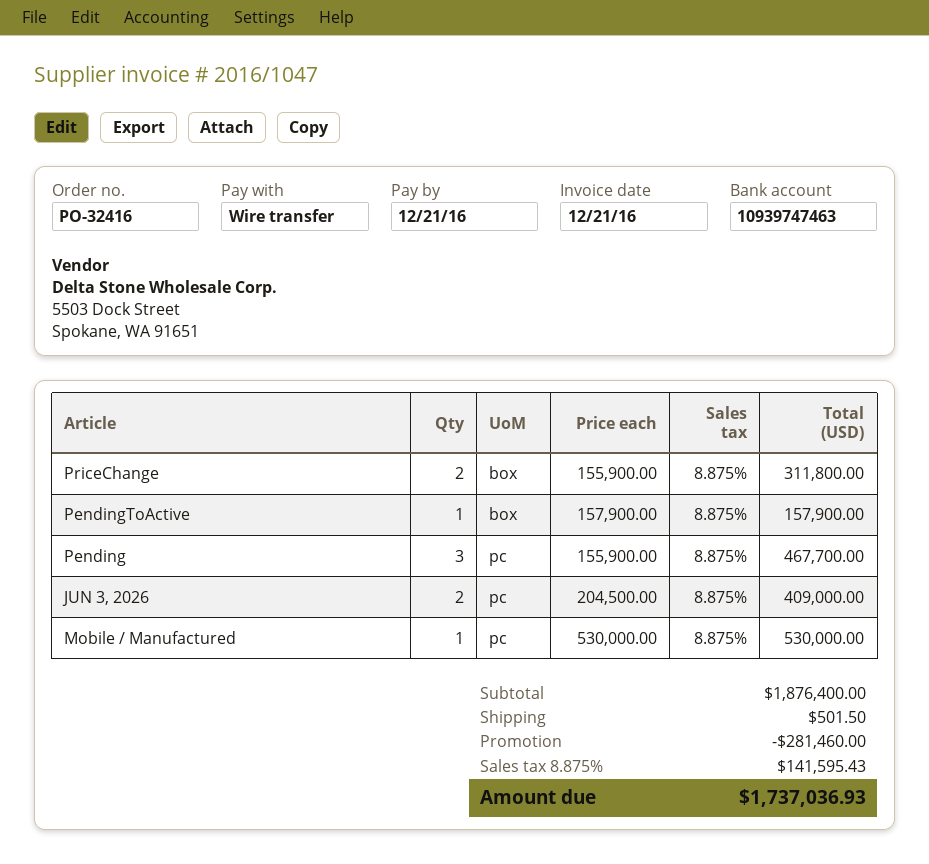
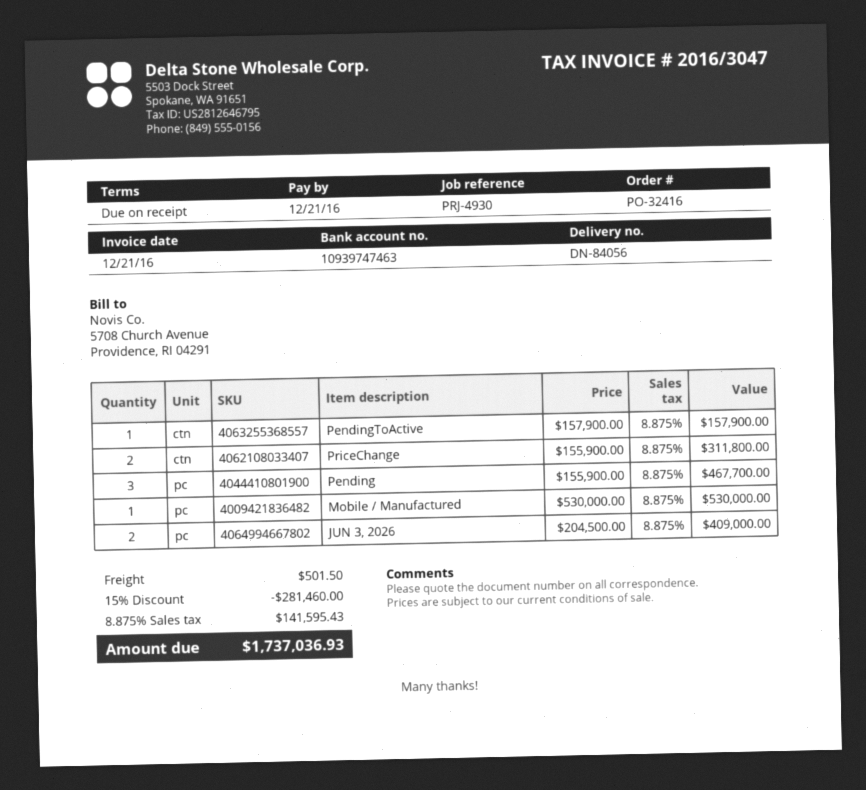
invoice number: 2016/1047 -> 2016/3047

